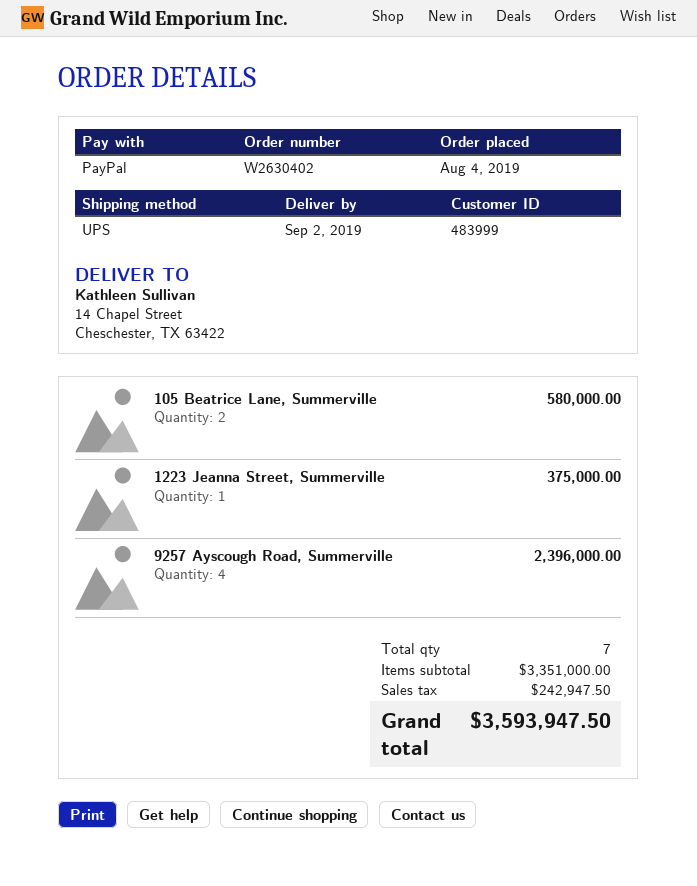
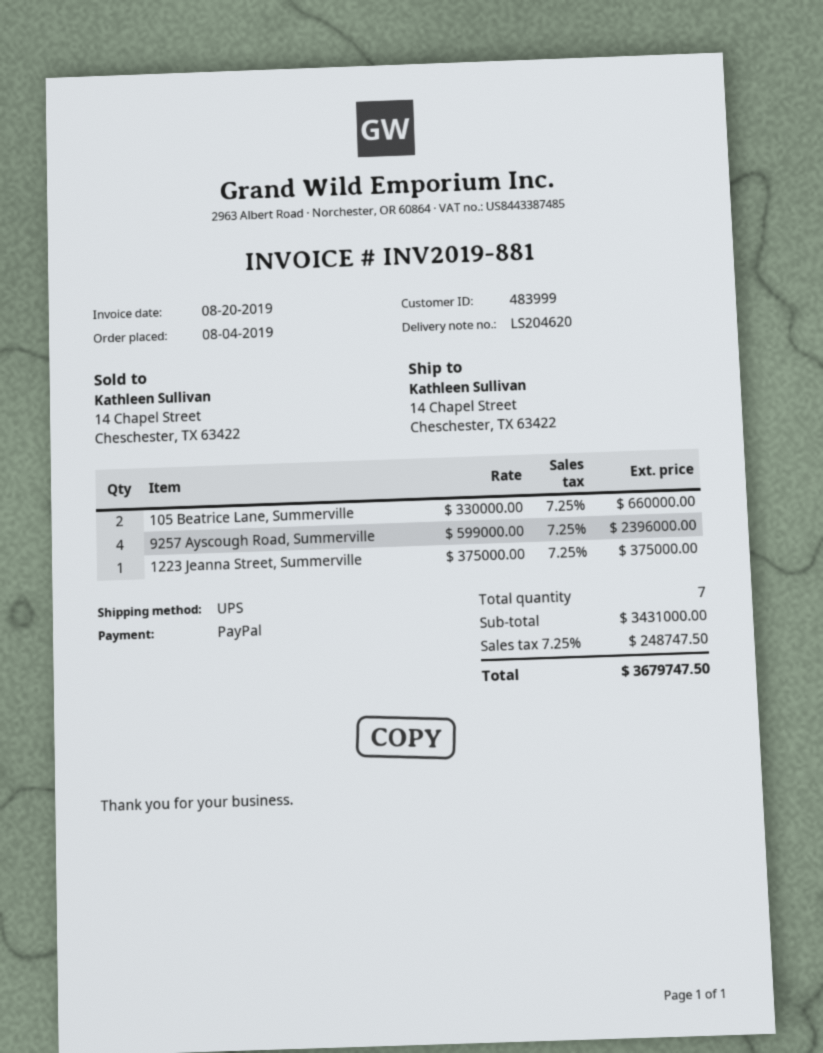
105 Beatrice Lane, Summerville: 2 for 580000.00 -> 2 for 660000.00
subtotal: 3351000.00 -> 3431000.00
tax: 242947.50 -> 248747.50
total: 3593947.50 -> 3679747.50

